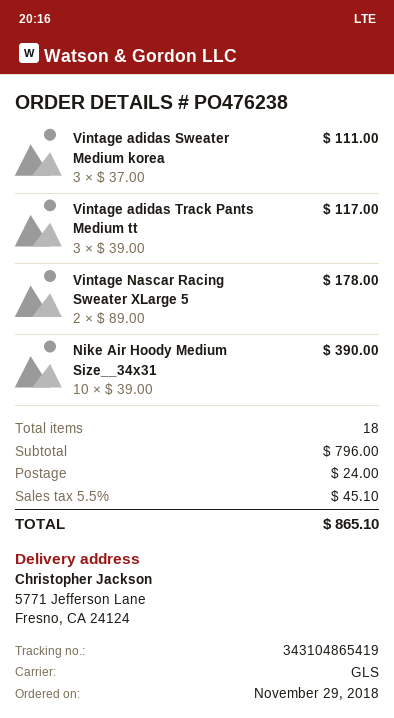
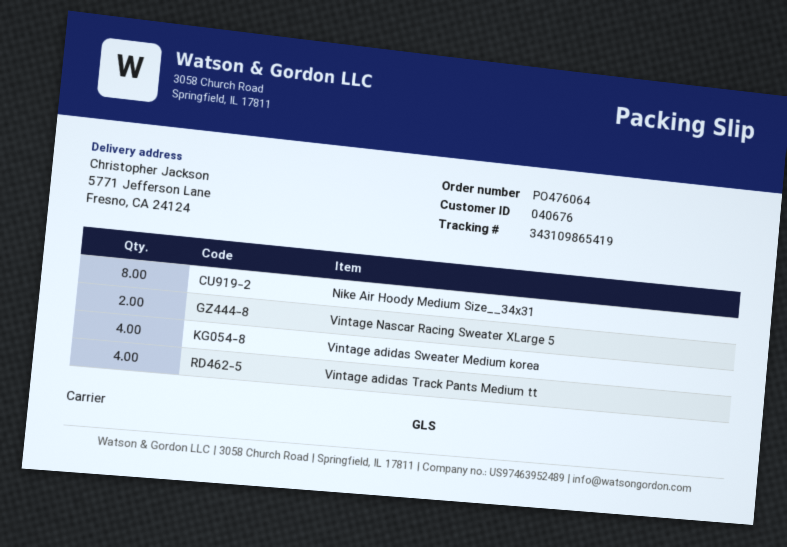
order number: PO476238 -> PO476064
tracking number: 343104865419 -> 343109865419
Vintage adidas Sweater Medium korea: 3 -> 4
Vintage adidas Track Pants Medium tt: 3 -> 4
Nike Air Hoody Medium Size__34x31: 10 -> 8

